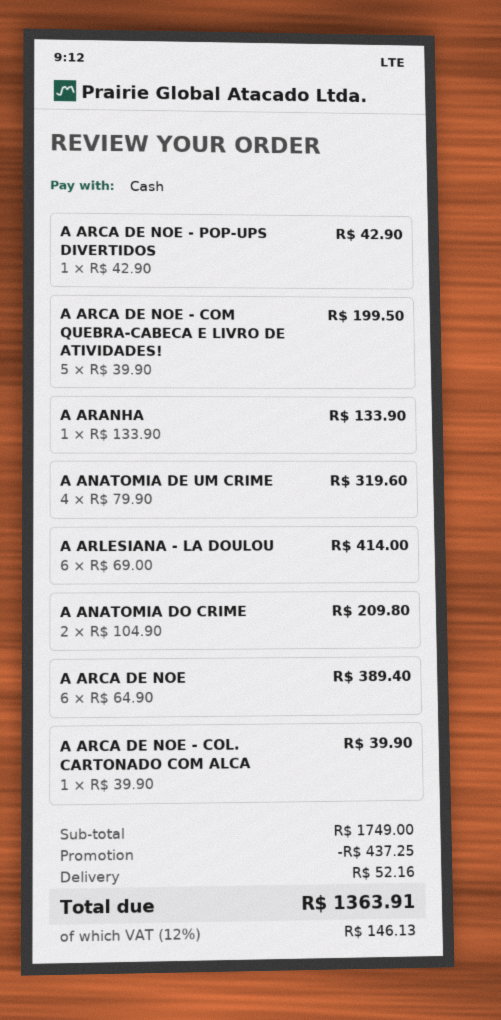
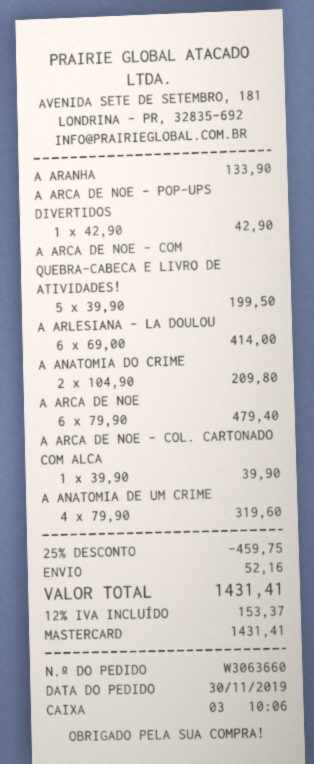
payment method: cash -> Mastercard
A ARCA DE NOE: 6 x 64.90 = 389.40 -> 6 x 79.90 = 479.40
discount: 437.25 -> 459.75
tax: 12% = 146.13 -> 12% = 153.37
total: 1363.91 -> 1431.41

